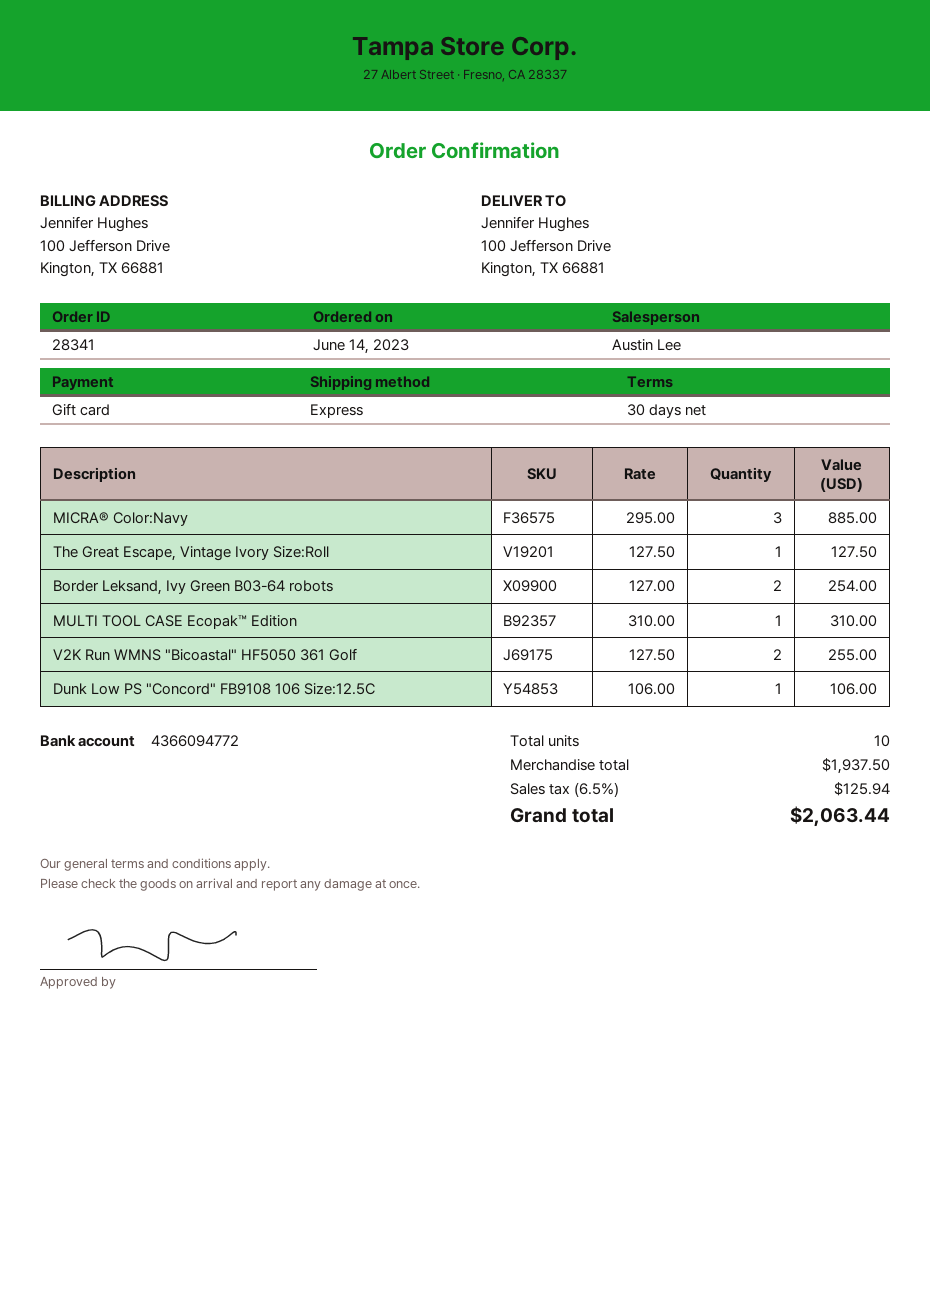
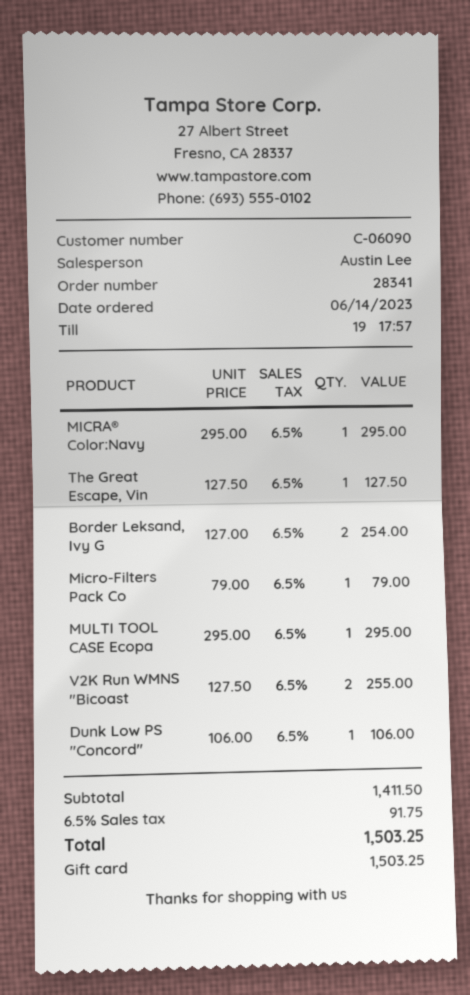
MICRA® Color:Navy: 3 x 295.00 = 885.00 -> 1 x 295.00 = 295.00
MULTI TOOL CASE Ecopak™ Edition: 1 x 310.00 = 310.00 -> 1 x 295.00 = 295.00
Micro-Filters Pack Co: none -> 1 x 79.00 = 79.00
subtotal: 1937.50 -> 1411.50
tax: 6.5% = 125.94 -> 6.5% = 91.75
total: 2063.44 -> 1503.25

